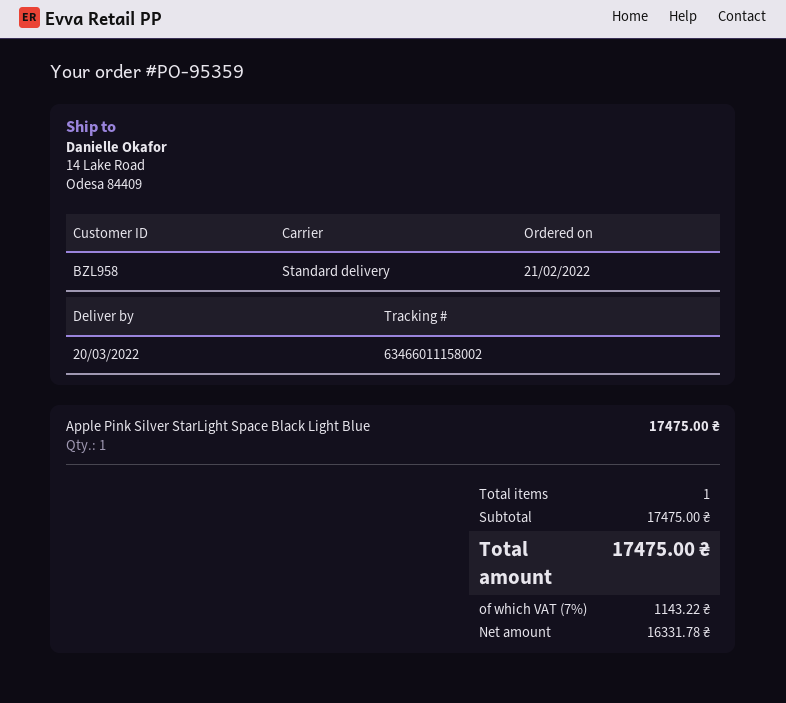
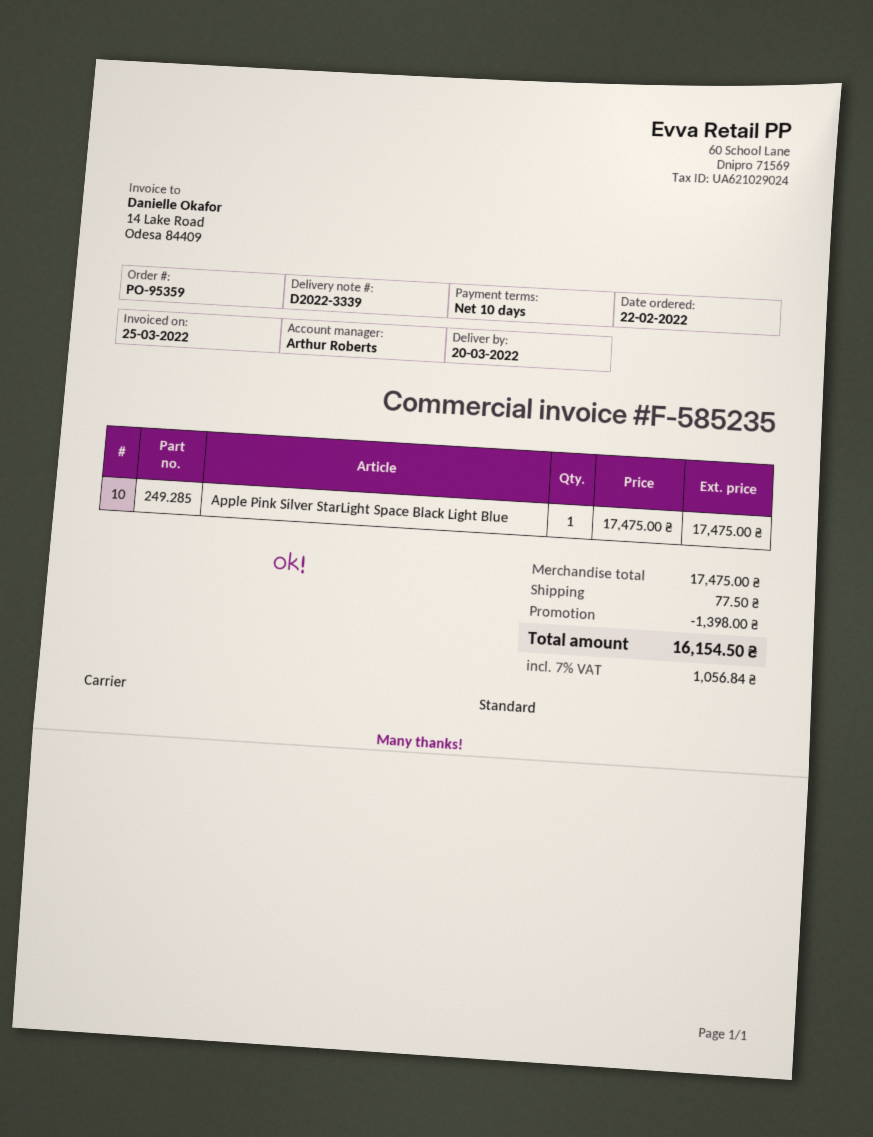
order date: 2022-02-21 -> 2022-02-22
discount: none -> 1398.00
shipping: none -> 77.50
tax: 7% = 1143.22 -> 7% = 1056.84
total: 17475.00 -> 16154.50

